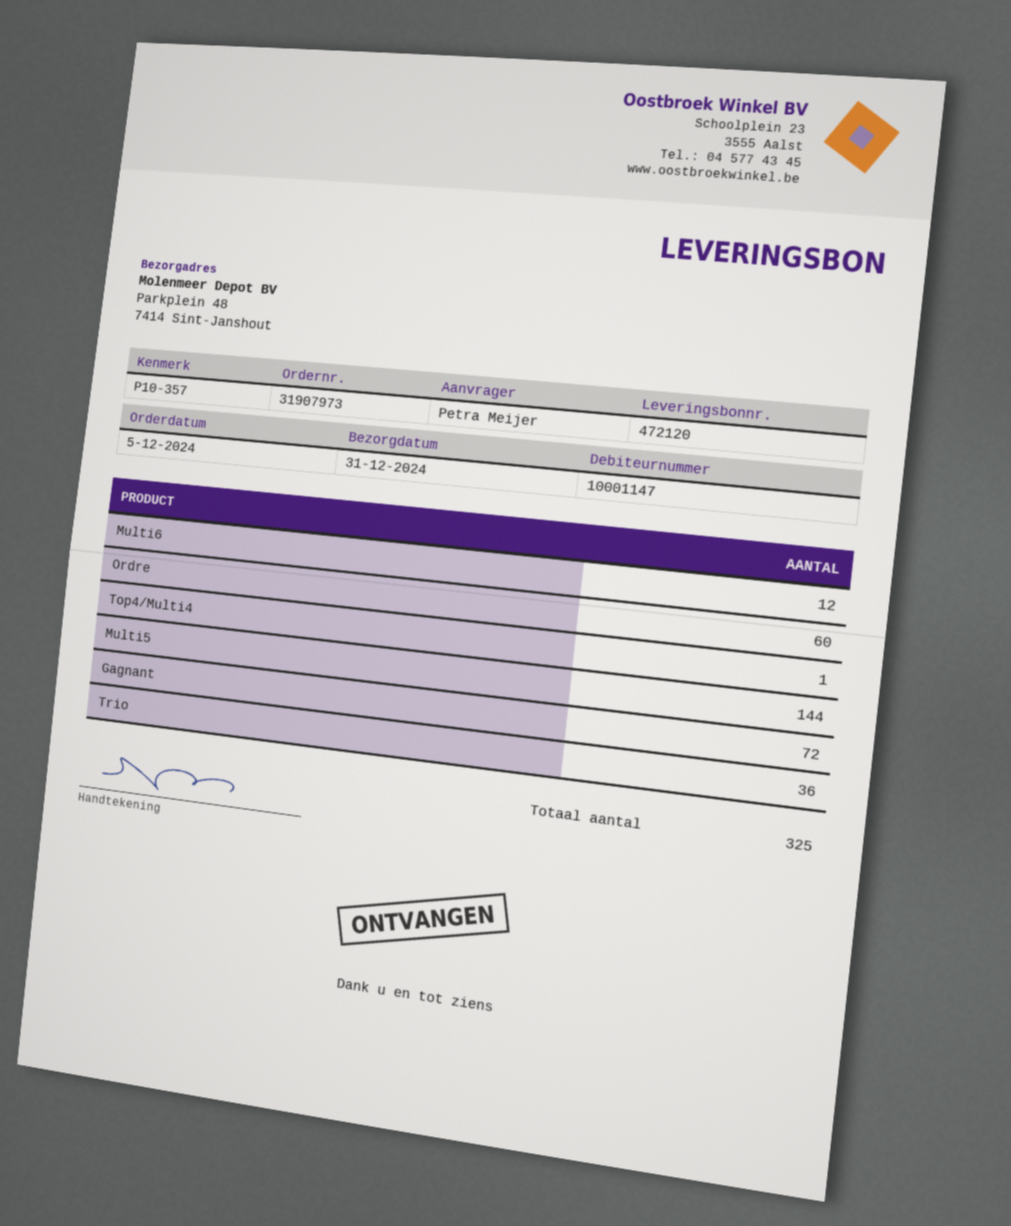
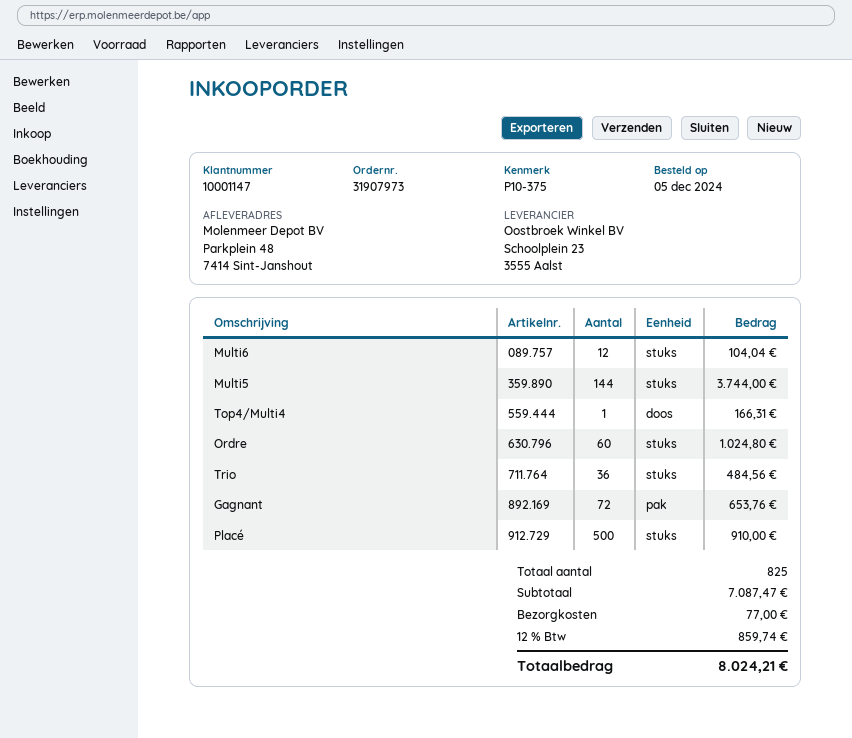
reference: P10-357 -> P10-375
Placé: none -> 500
total quantity: 325 -> 825

